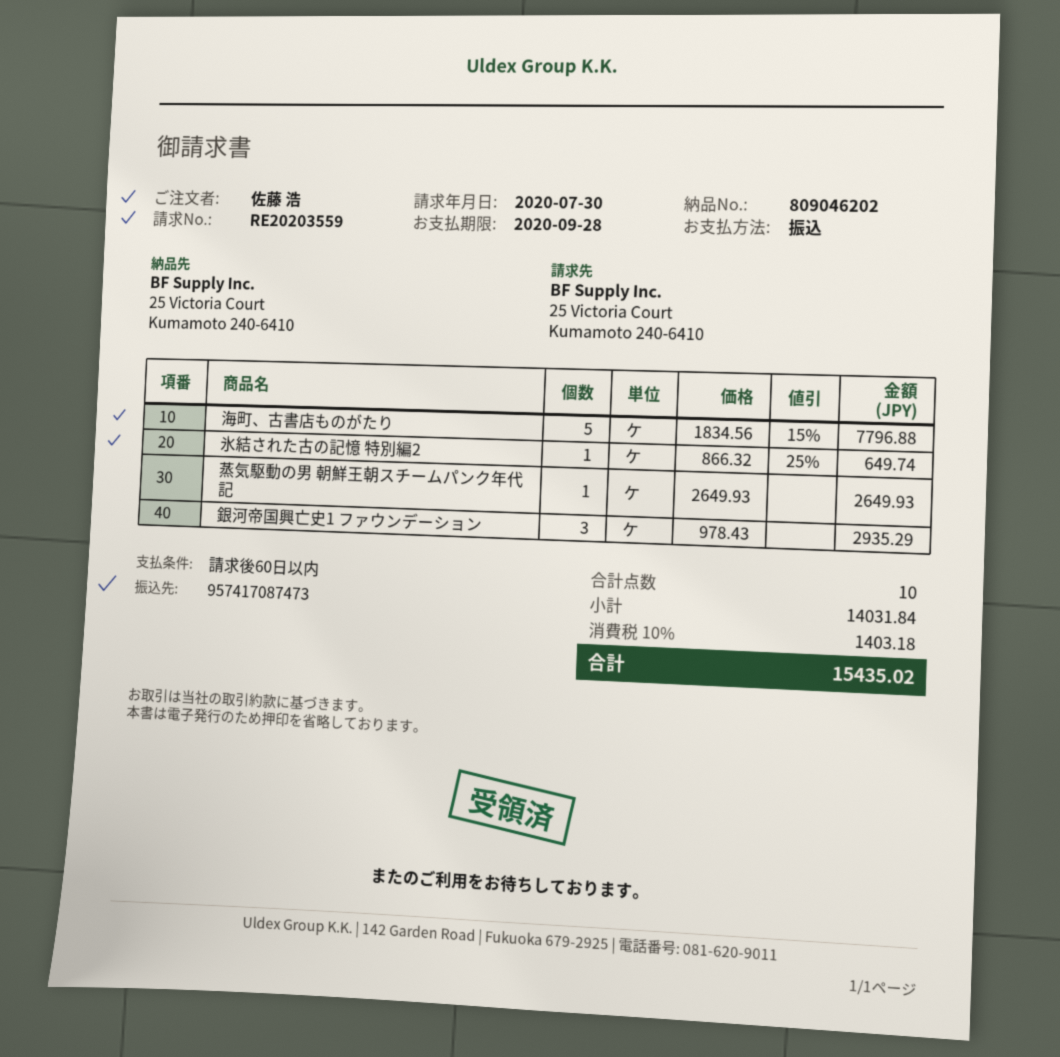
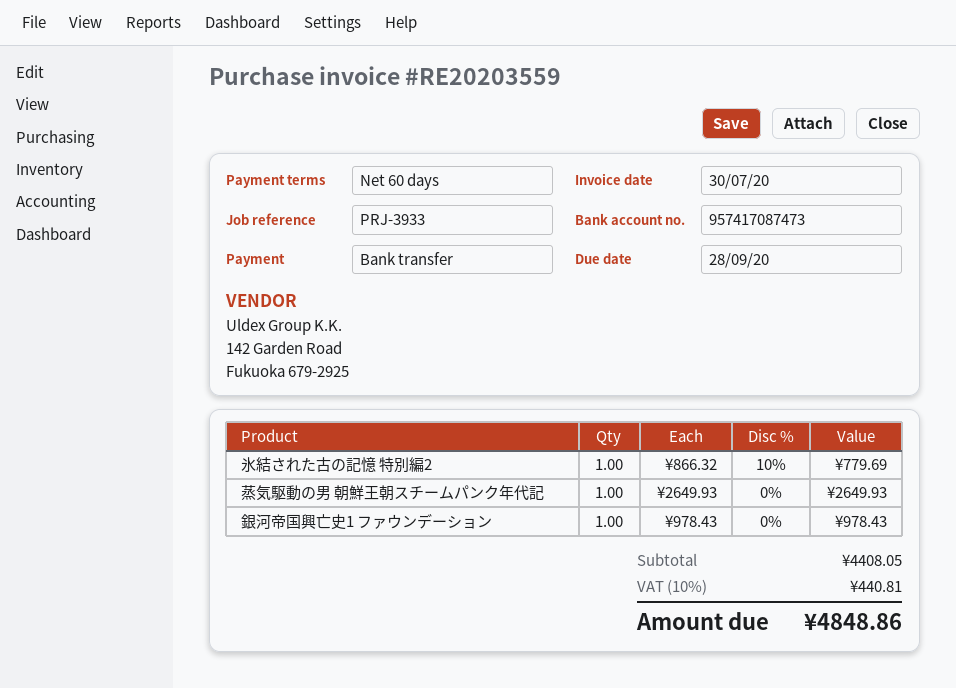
海町、古書店ものがたり: 5 x 1834.56 - 15% = 7796.88 -> none
氷結された古の記憶 特別編2: 1 x 866.32 - 25% = 649.74 -> 1 x 866.32 - 10% = 779.69
銀河帝国興亡史1 ファウンデーション: 3 x 978.43 = 2935.29 -> 1 x 978.43 = 978.43
subtotal: 14031.84 -> 4408.05
tax: 10% = 1403.18 -> 10% = 440.81
total: 15435.02 -> 4848.86

